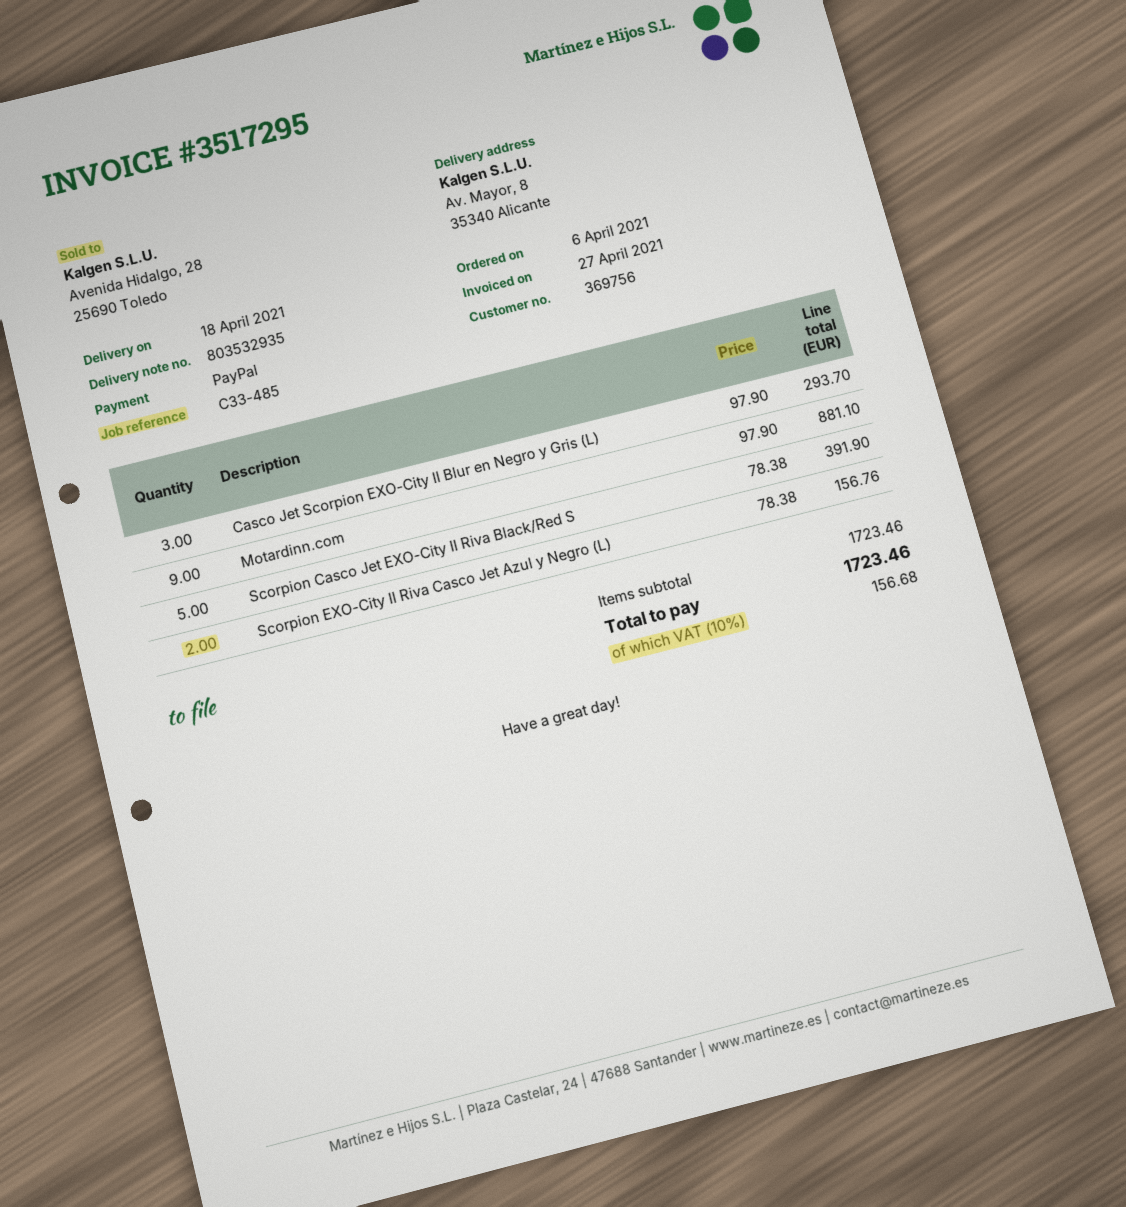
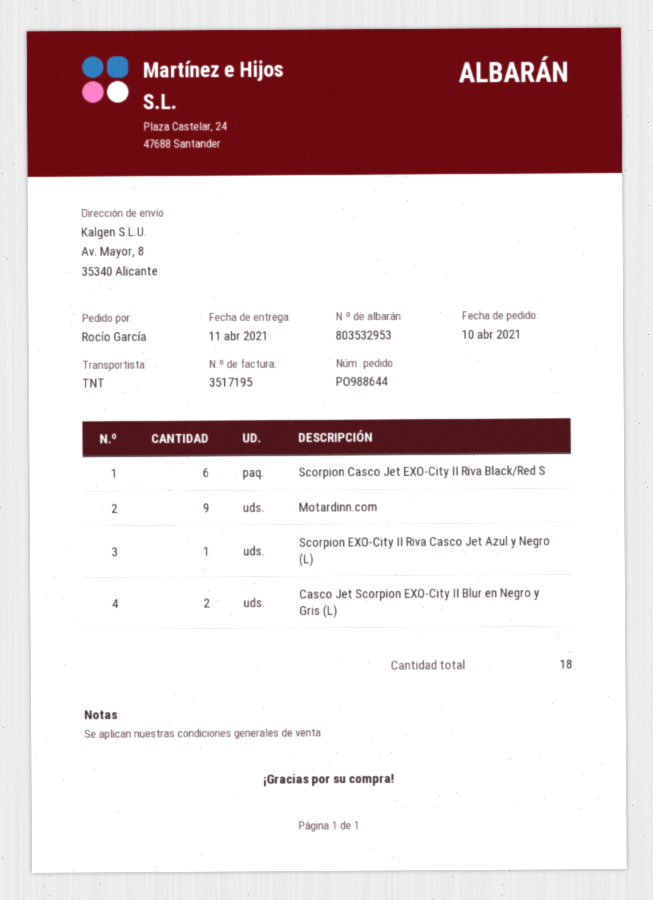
order date: 2021-04-06 -> 2021-04-10
delivery note number: 803532935 -> 803532953
delivery date: 2021-04-18 -> 2021-04-11
invoice number: 3517295 -> 3517195
Casco Jet Scorpion EXO-City II Blur en Negro y Gris (L): 3 -> 2
Scorpion Casco Jet EXO-City II Riva Black/Red S: 5 -> 6
Scorpion EXO-City II Riva Casco Jet Azul y Negro (L): 2 -> 1

